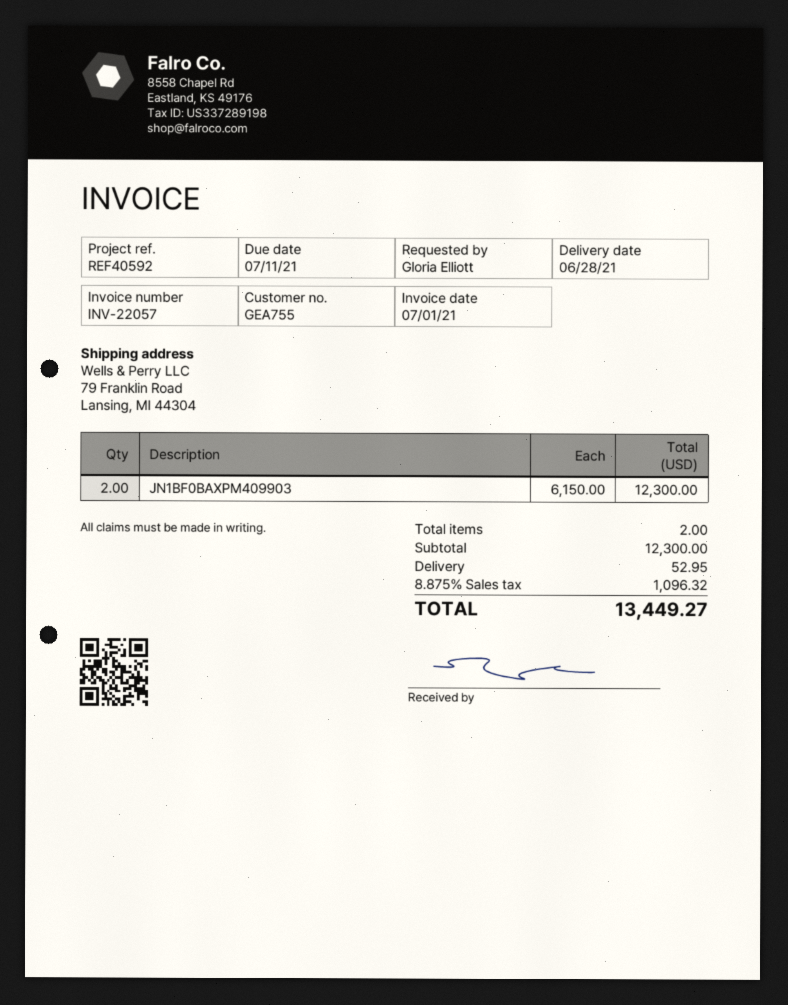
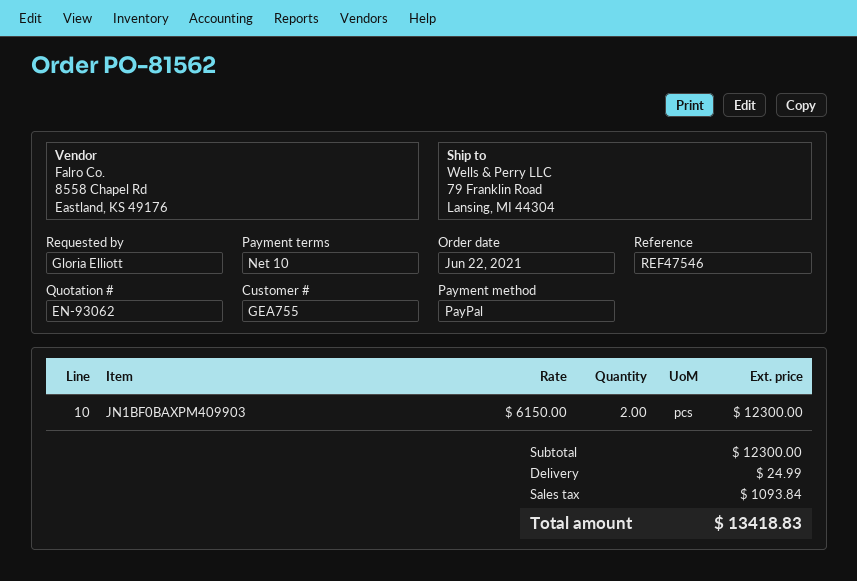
reference: REF40592 -> REF47546
shipping: 52.95 -> 24.99
tax: 1096.32 -> 1093.84
total: 13449.27 -> 13418.83

